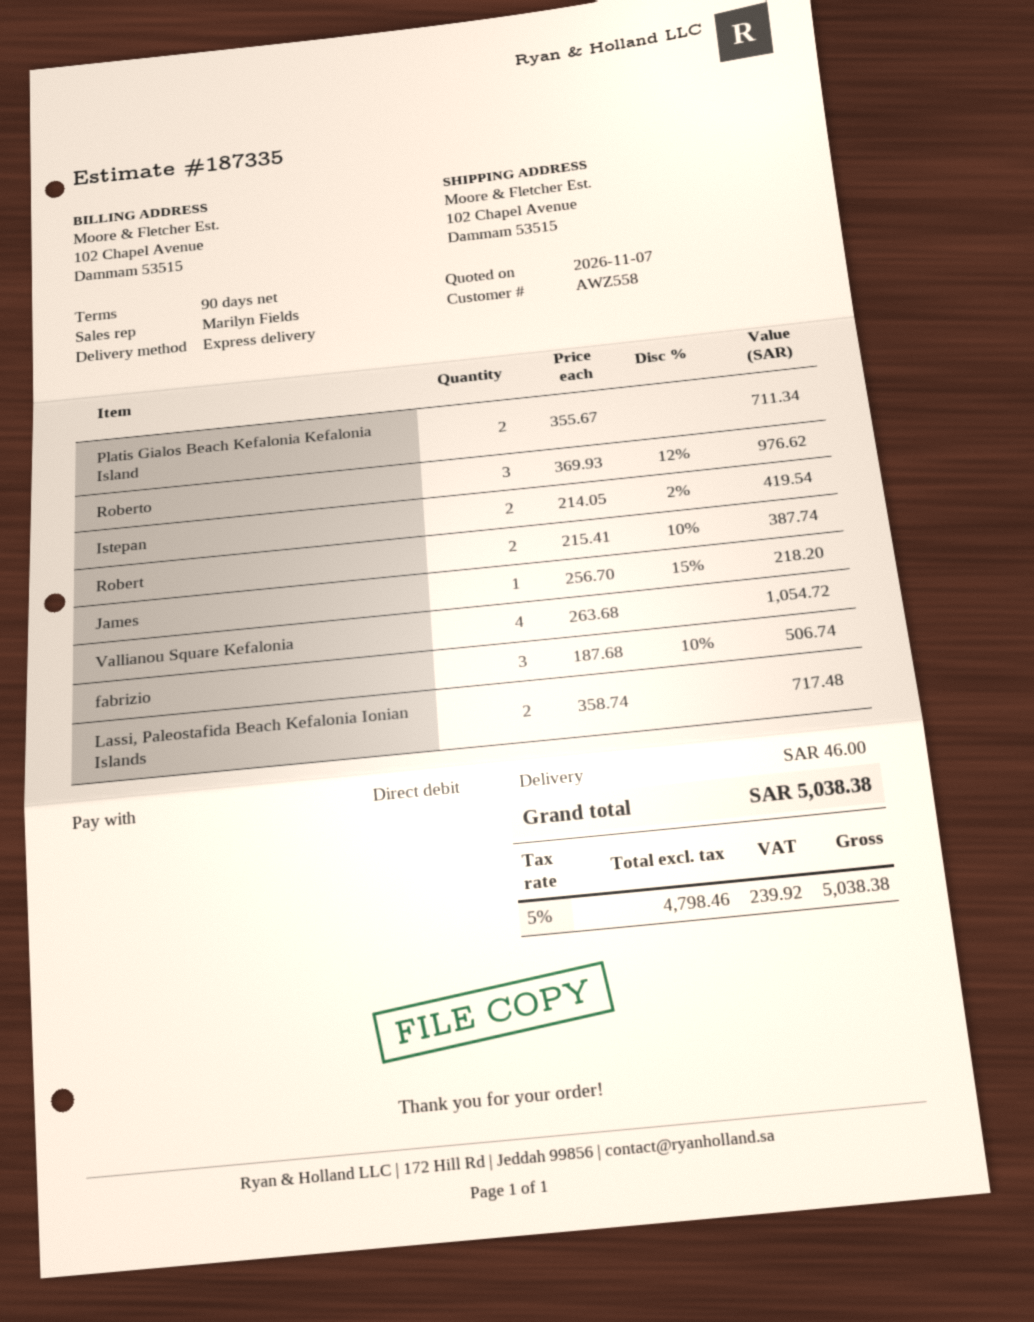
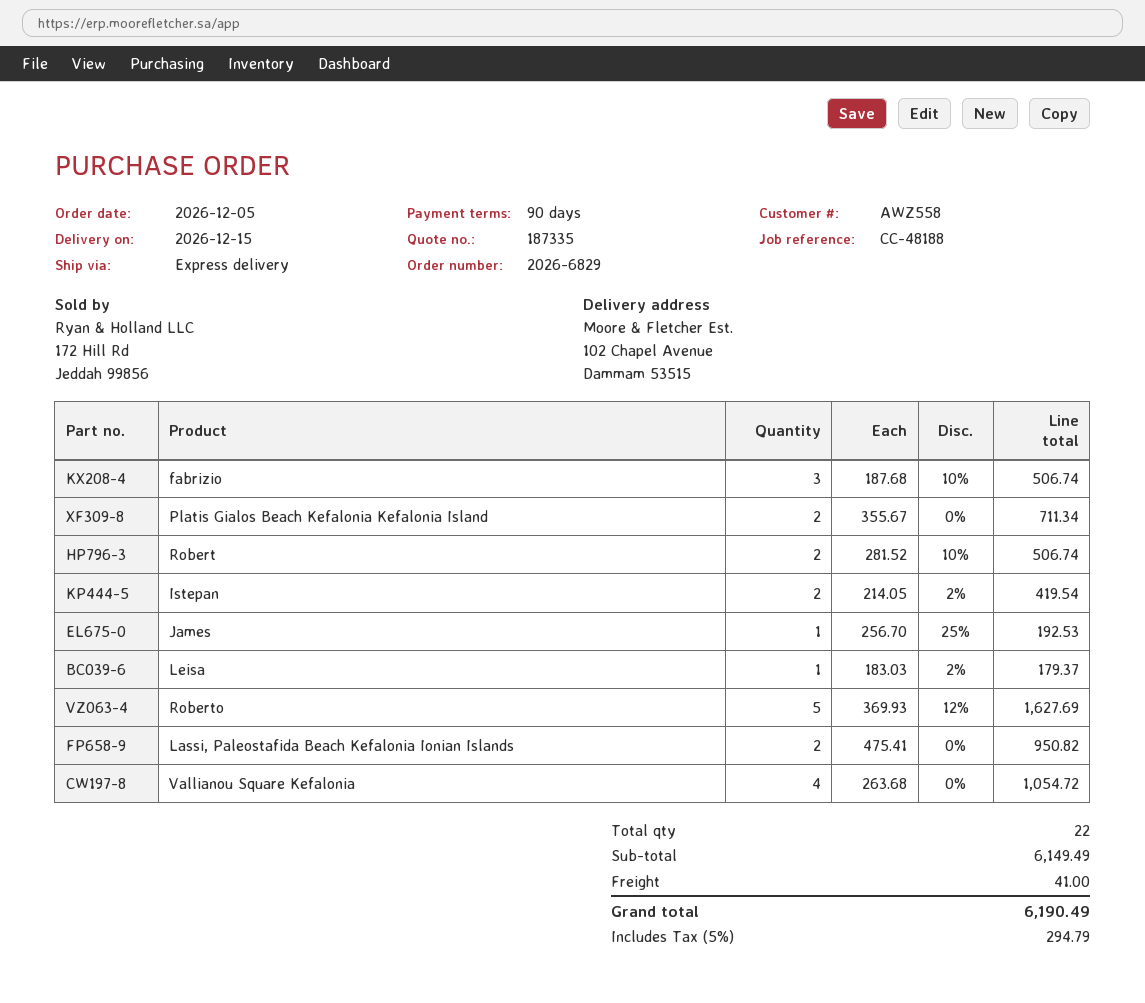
Roberto: 3 x 369.93 - 12% = 976.62 -> 5 x 369.93 - 12% = 1627.69
Robert: 2 x 215.41 - 10% = 387.74 -> 2 x 281.52 - 10% = 506.74
James: 1 x 256.70 - 15% = 218.20 -> 1 x 256.70 - 25% = 192.53
Lassi, Paleostafida Beach Kefalonia Ionian Islands: 2 x 358.74 = 717.48 -> 2 x 475.41 = 950.82
Leisa: none -> 1 x 183.03 - 2% = 179.37
shipping: 46.00 -> 41.00
tax: 5% = 239.92 -> 5% = 294.79
total: 5038.38 -> 6190.49

